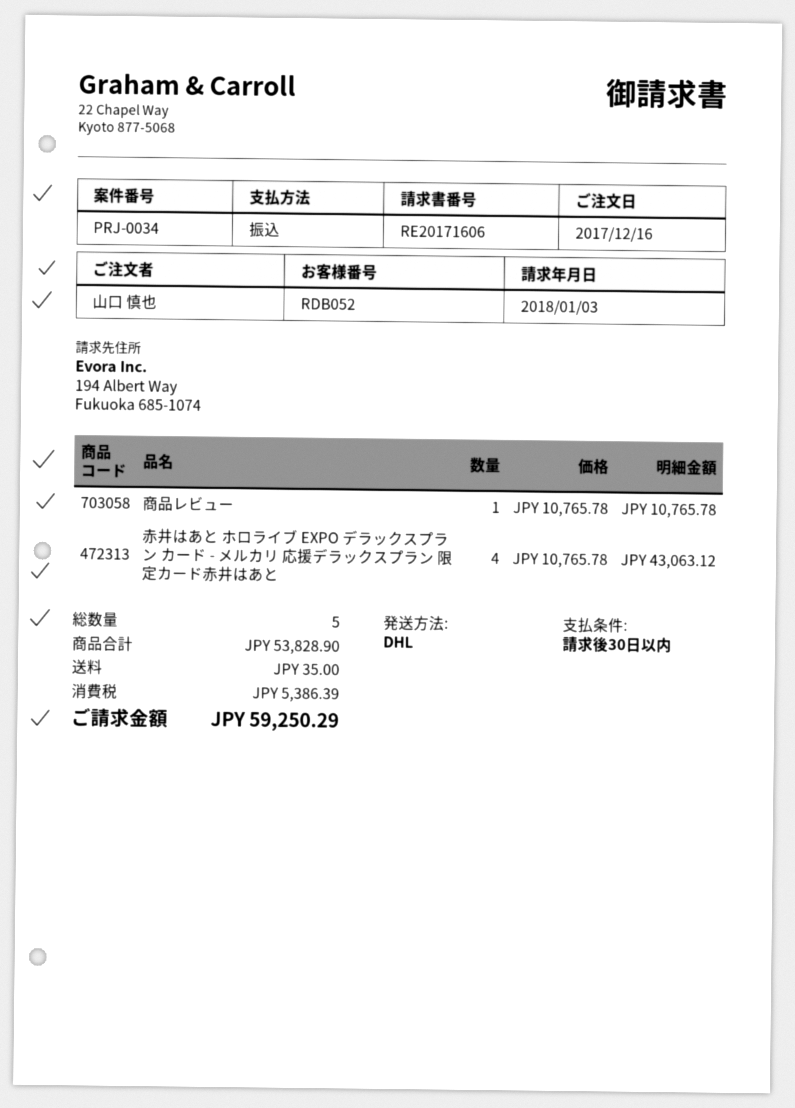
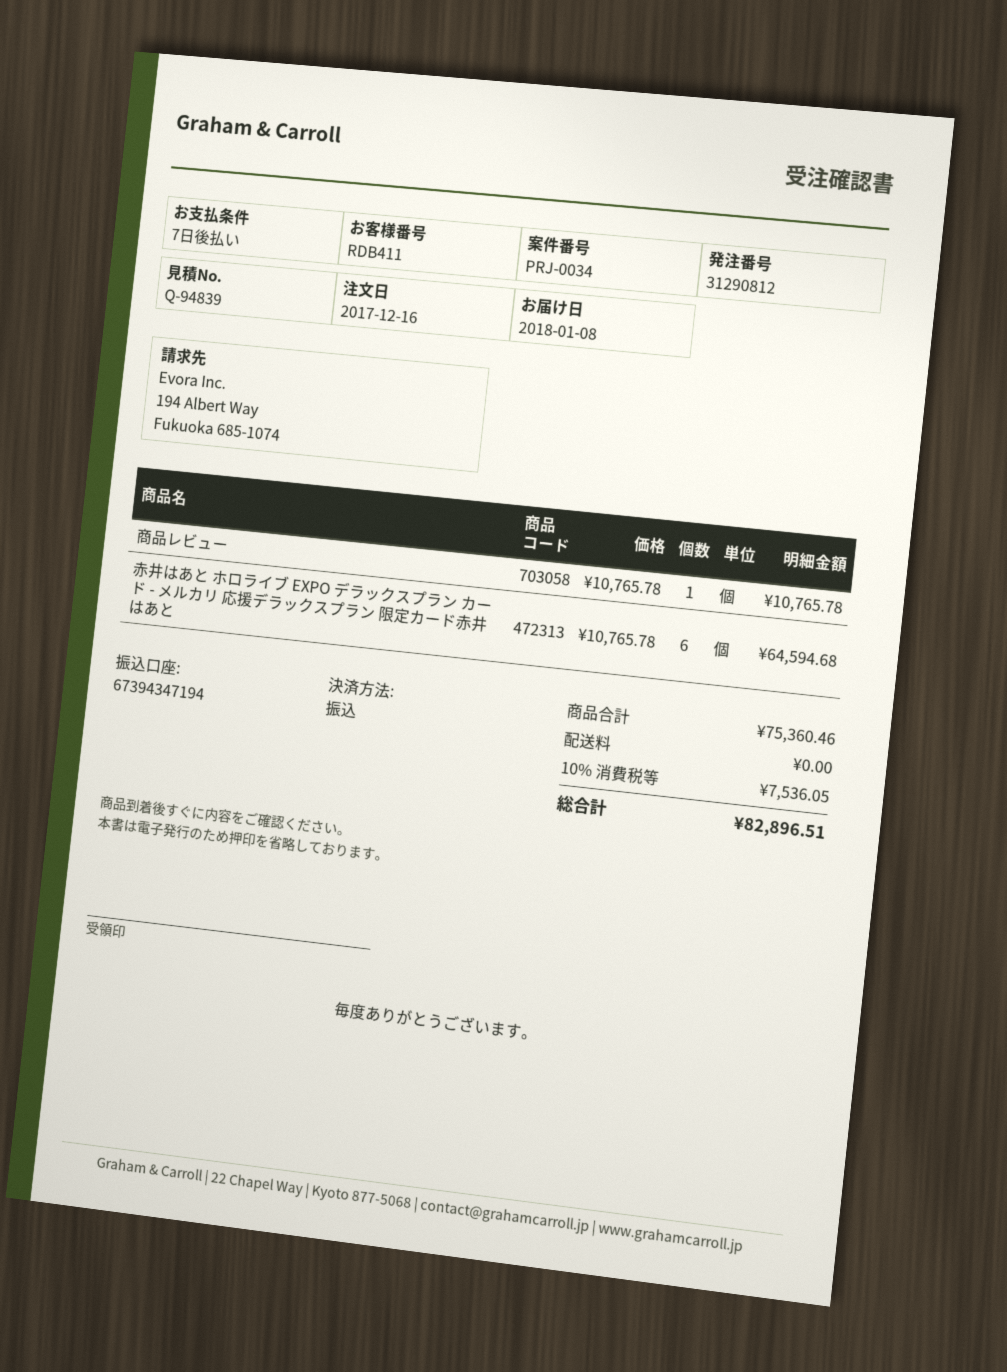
payment terms: 30 days -> 7 days
customer number: RDB052 -> RDB411
赤井はあと ホロライブ EXPO デラックスプラン カード - メルカリ 応援デラックスプラン 限定カード赤井はあと: 4 x 10765.78 = 43063.12 -> 6 x 10765.78 = 64594.68
subtotal: 53828.90 -> 75360.46
shipping: 35.00 -> 0.00
tax: 5386.39 -> 7536.05
total: 59250.29 -> 82896.51

